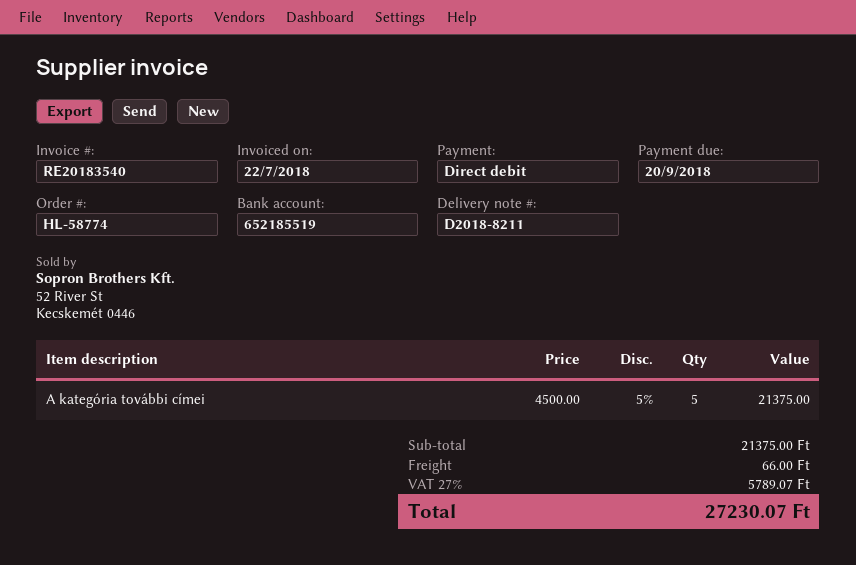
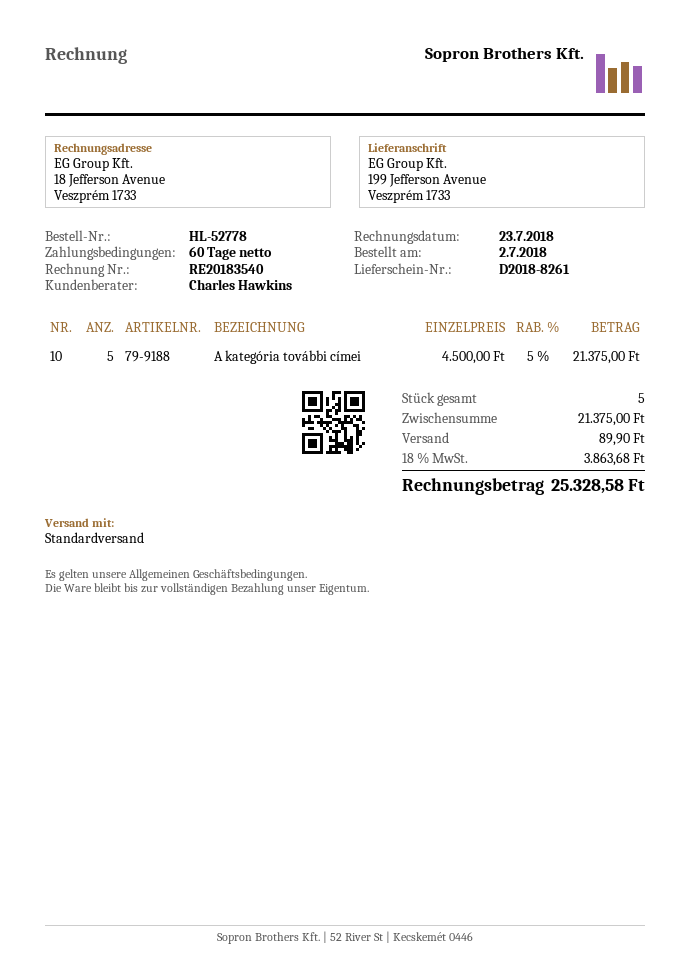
order number: HL-58774 -> HL-52778
delivery note number: D2018-8211 -> D2018-8261
invoice date: 2018-07-22 -> 2018-07-23
shipping: 66.00 -> 89.90
tax: 27% = 5789.07 -> 18% = 3863.68
total: 27230.07 -> 25328.58

